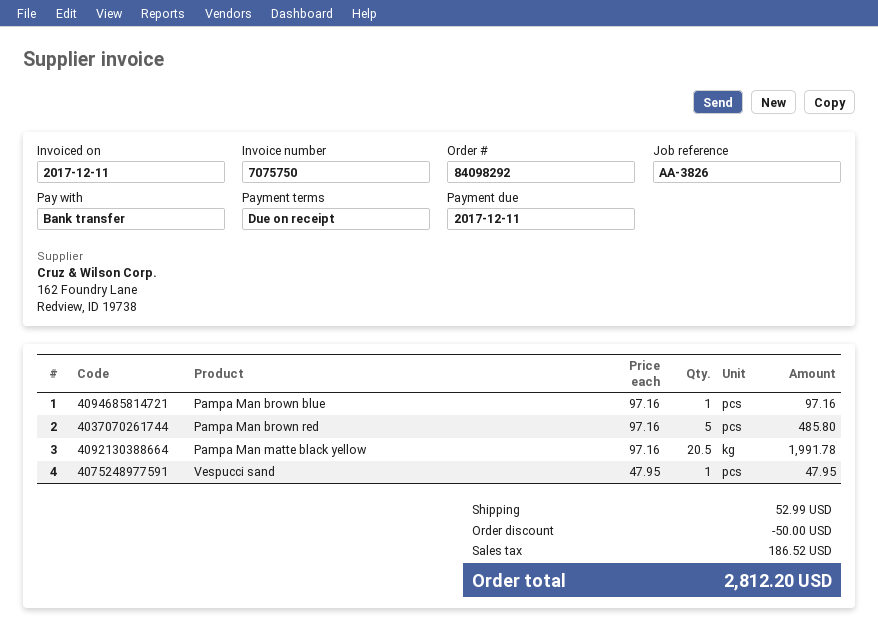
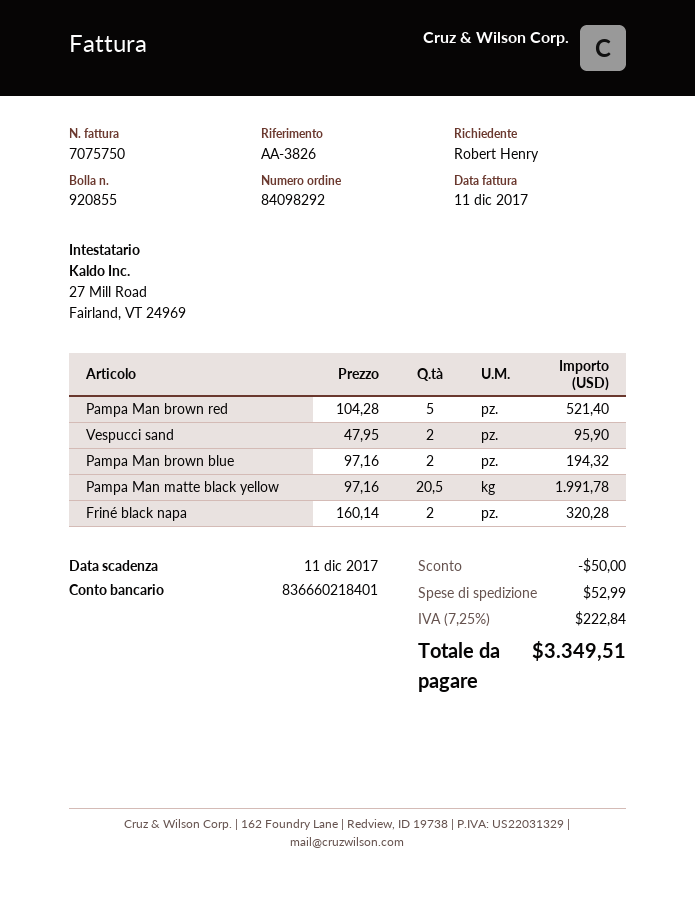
Pampa Man brown blue: 1 x 97.16 = 97.16 -> 2 x 97.16 = 194.32
Pampa Man brown red: 5 x 97.16 = 485.80 -> 5 x 104.28 = 521.40
Vespucci sand: 1 x 47.95 = 47.95 -> 2 x 47.95 = 95.90
Friné black napa: none -> 2 x 160.14 = 320.28
tax: 186.52 -> 222.84
total: 2812.20 -> 3349.51

